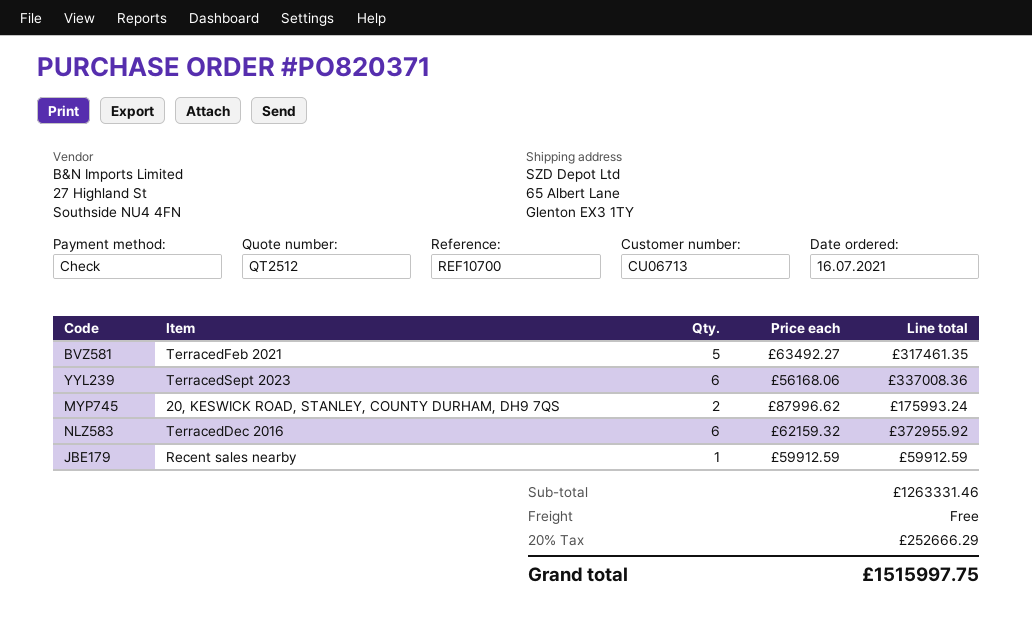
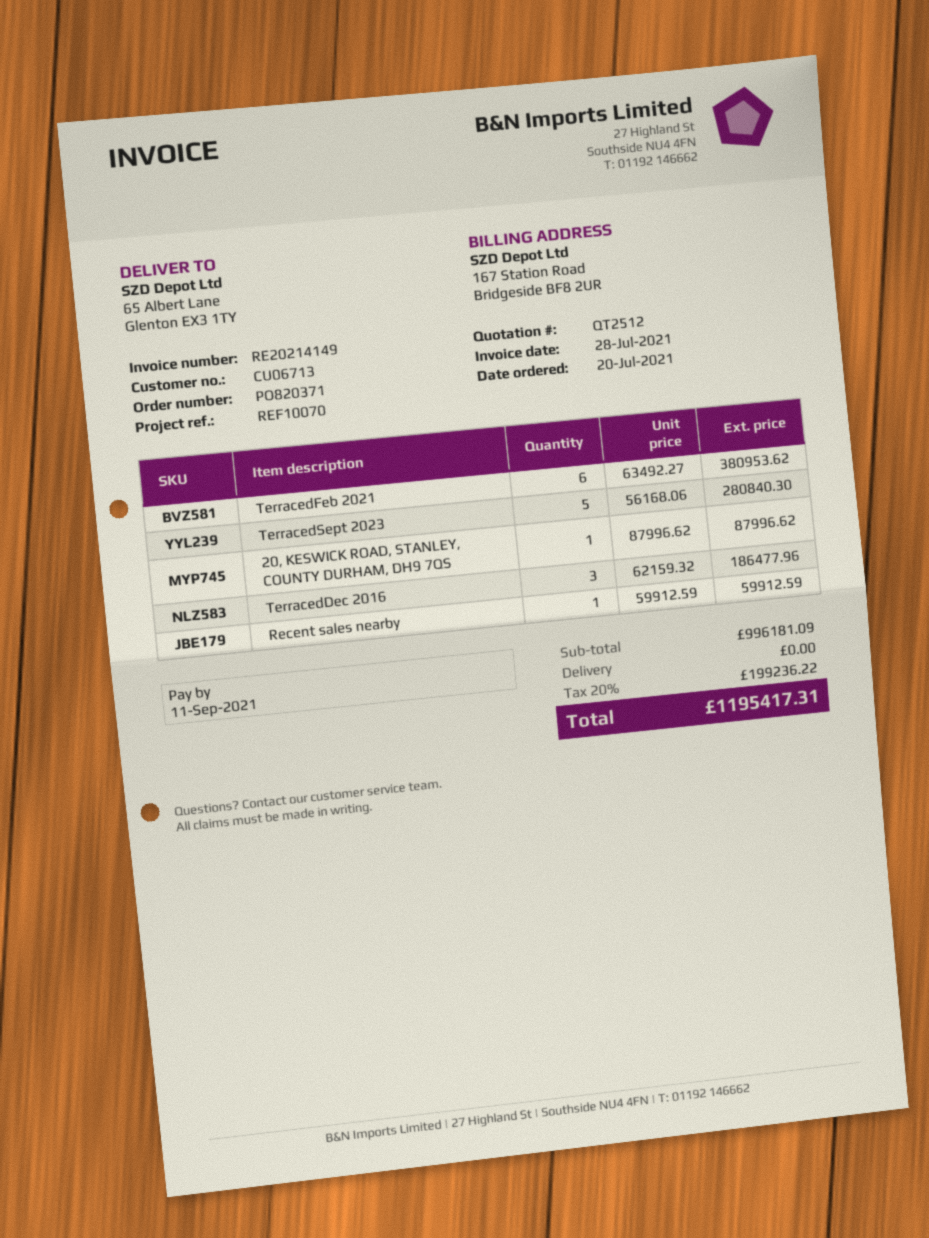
order date: 2021-07-16 -> 2021-07-20
reference: REF10700 -> REF10070
TerracedFeb 2021: 5 x 63492.27 = 317461.35 -> 6 x 63492.27 = 380953.62
TerracedSept 2023: 6 x 56168.06 = 337008.36 -> 5 x 56168.06 = 280840.30
20, KESWICK ROAD, STANLEY, COUNTY DURHAM, DH9 7QS: 2 x 87996.62 = 175993.24 -> 1 x 87996.62 = 87996.62
TerracedDec 2016: 6 x 62159.32 = 372955.92 -> 3 x 62159.32 = 186477.96
subtotal: 1263331.46 -> 996181.09
tax: 20% = 252666.29 -> 20% = 199236.22
total: 1515997.75 -> 1195417.31

